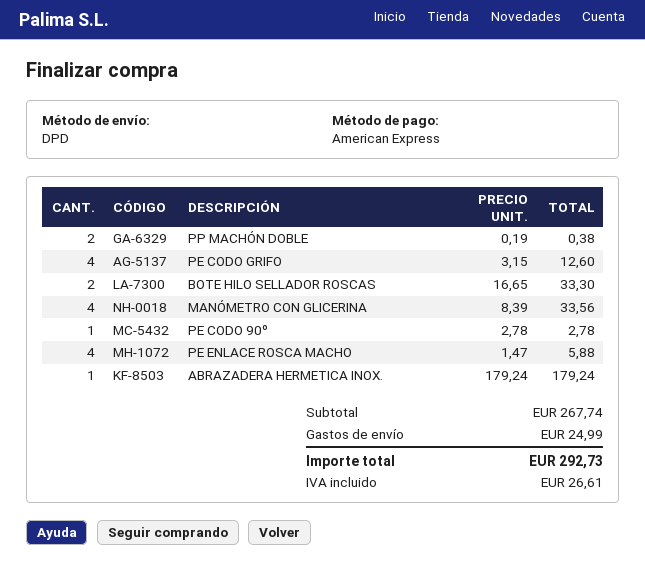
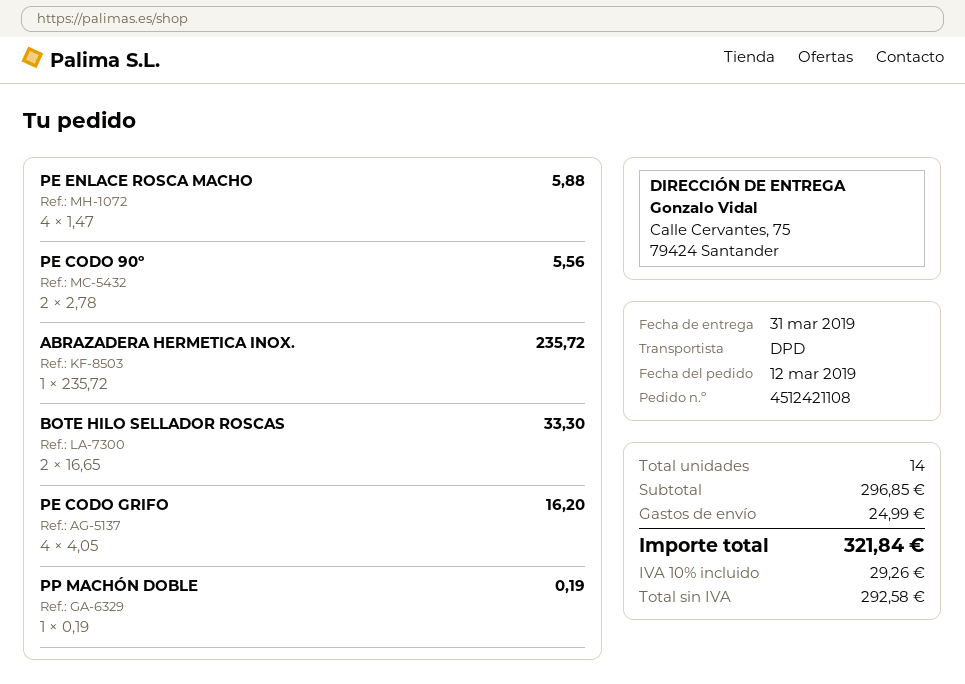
PP MACHÓN DOBLE: 2 x 0.19 = 0.38 -> 1 x 0.19 = 0.19
PE CODO GRIFO: 4 x 3.15 = 12.60 -> 4 x 4.05 = 16.20
MANÓMETRO CON GLICERINA: 4 x 8.39 = 33.56 -> none
PE CODO 90º: 1 x 2.78 = 2.78 -> 2 x 2.78 = 5.56
ABRAZADERA HERMETICA INOX.: 1 x 179.24 = 179.24 -> 1 x 235.72 = 235.72
subtotal: 267.74 -> 296.85
tax: 26.61 -> 29.26
total: 292.73 -> 321.84

